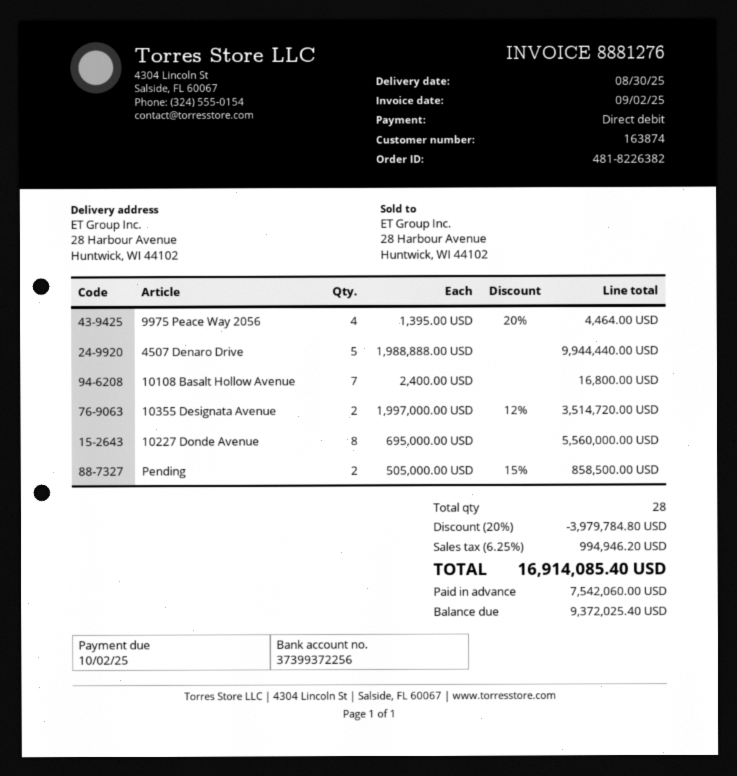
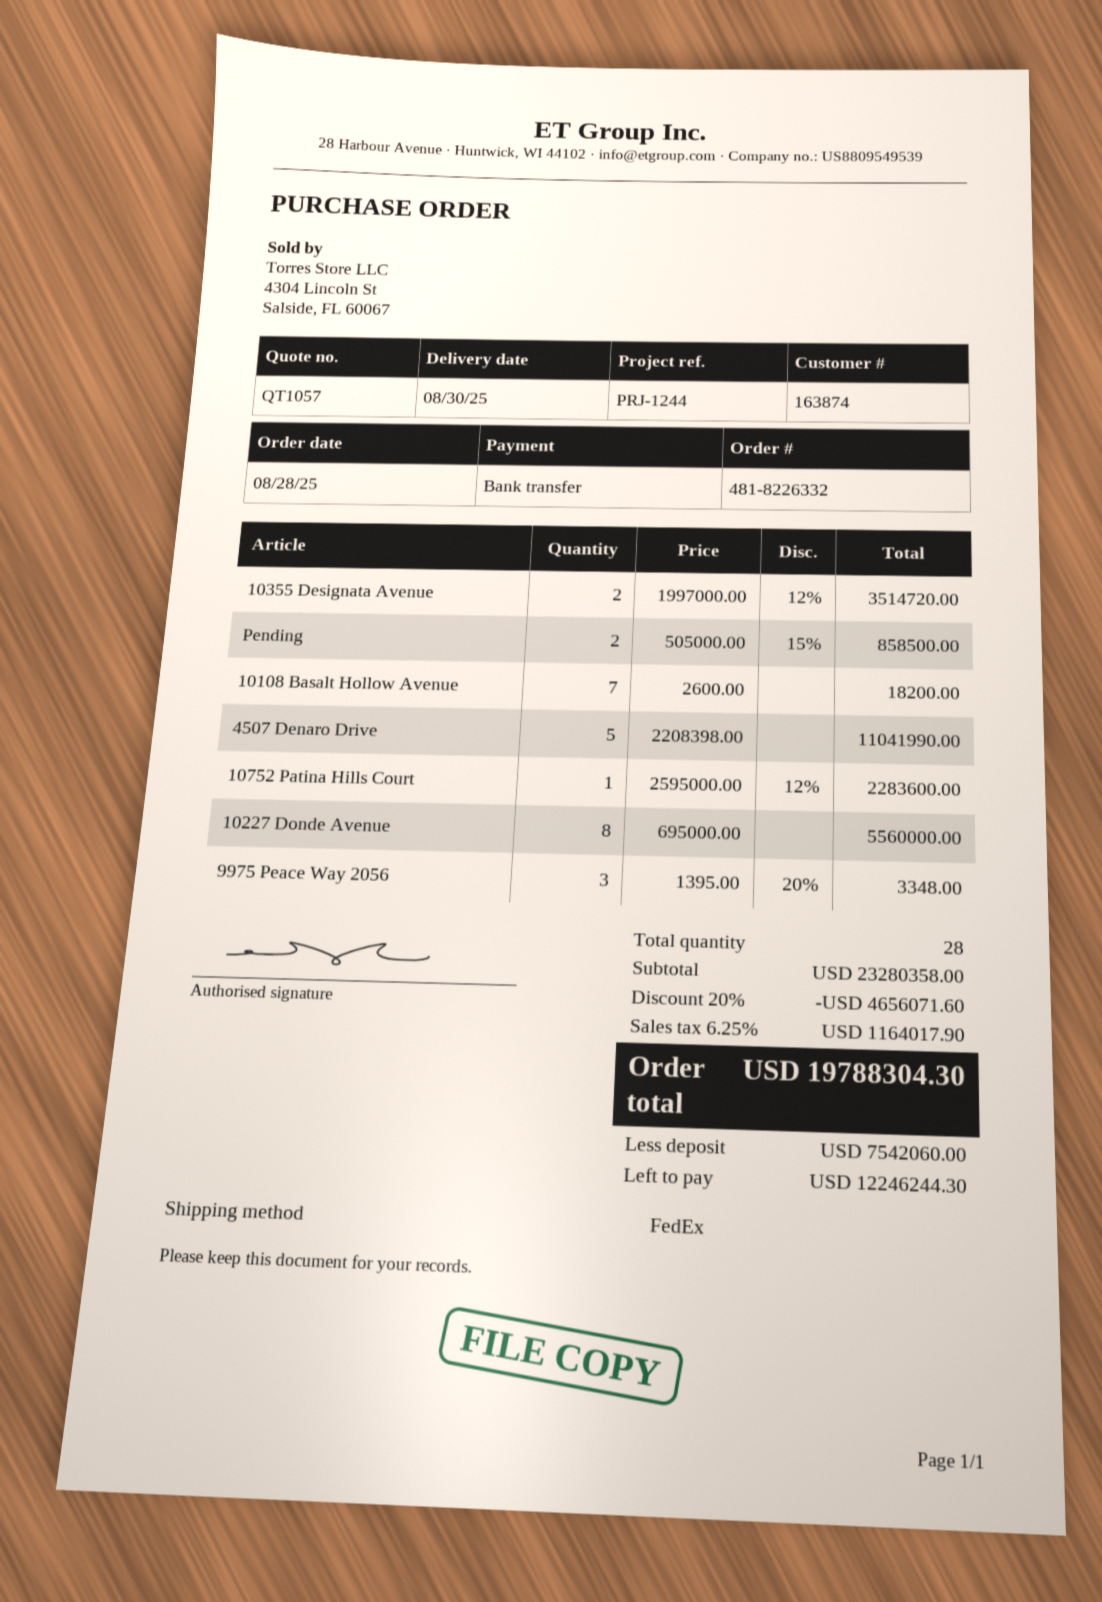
order number: 481-8226382 -> 481-8226332
payment method: direct debit -> bank transfer
9975 Peace Way 2056: 4 x 1395.00 - 20% = 4464.00 -> 3 x 1395.00 - 20% = 3348.00
4507 Denaro Drive: 5 x 1988888.00 = 9944440.00 -> 5 x 2208398.00 = 11041990.00
10108 Basalt Hollow Avenue: 7 x 2400.00 = 16800.00 -> 7 x 2600.00 = 18200.00
10752 Patina Hills Court: none -> 1 x 2595000.00 - 12% = 2283600.00
discount: 20% = 3979784.80 -> 20% = 4656071.60
tax: 6.25% = 994946.20 -> 6.25% = 1164017.90
total: 16914085.40 -> 19788304.30
balance: 9372025.40 -> 12246244.30

